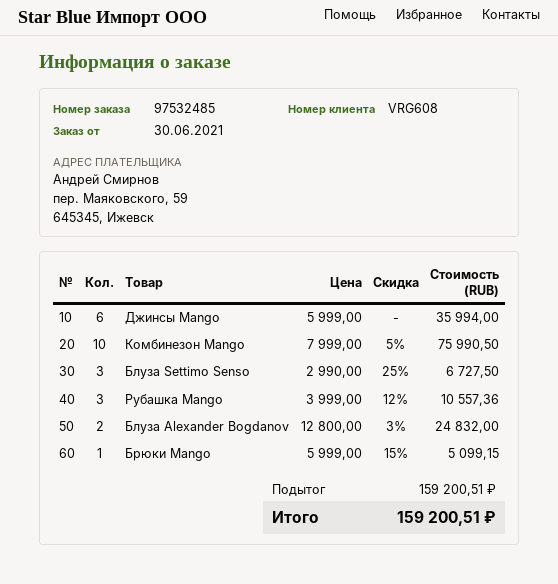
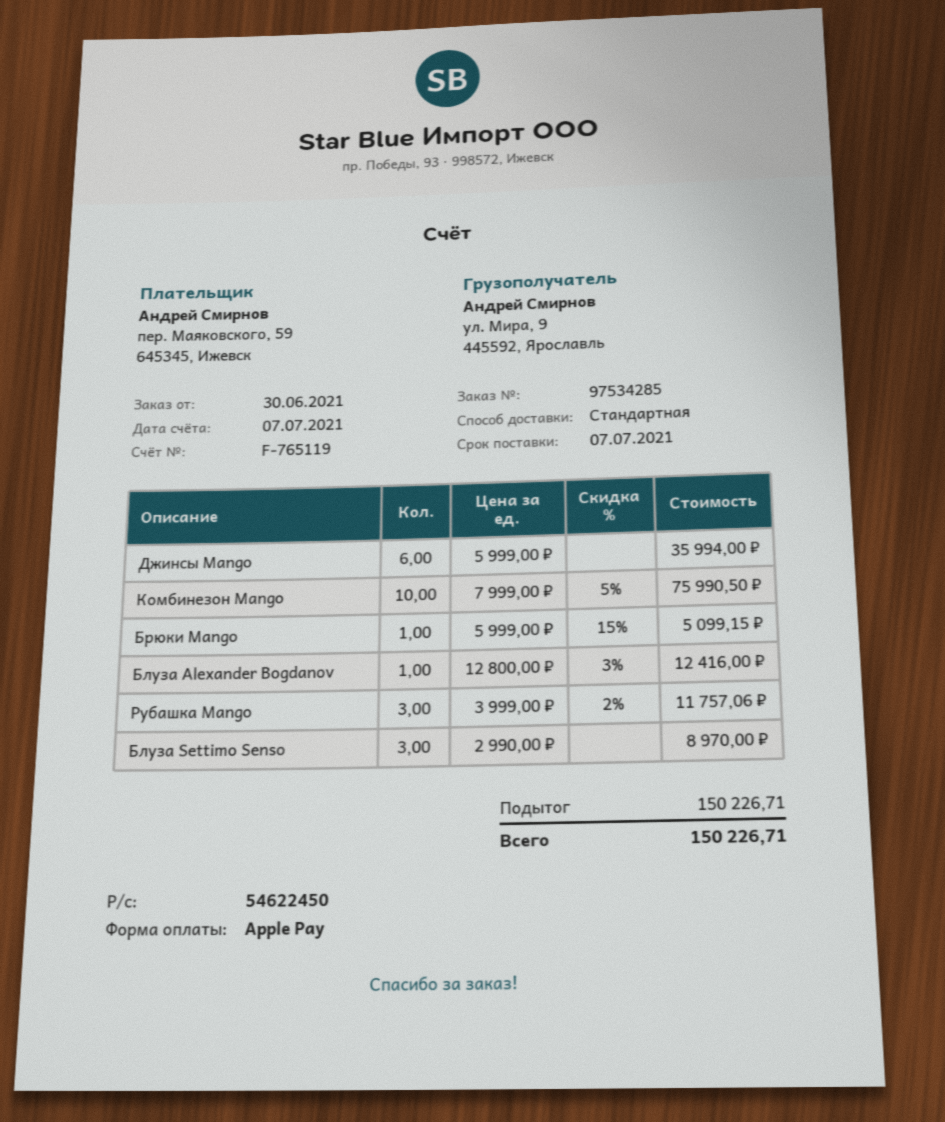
order number: 97532485 -> 97534285
Блуза Settimo Senso: 3 x 2990.00 - 25% = 6727.50 -> 3 x 2990.00 = 8970.00
Рубашка Mango: 3 x 3999.00 - 12% = 10557.36 -> 3 x 3999.00 - 2% = 11757.06
Блуза Alexander Bogdanov: 2 x 12800.00 - 3% = 24832.00 -> 1 x 12800.00 - 3% = 12416.00
subtotal: 159200.51 -> 150226.71
total: 159200.51 -> 150226.71

